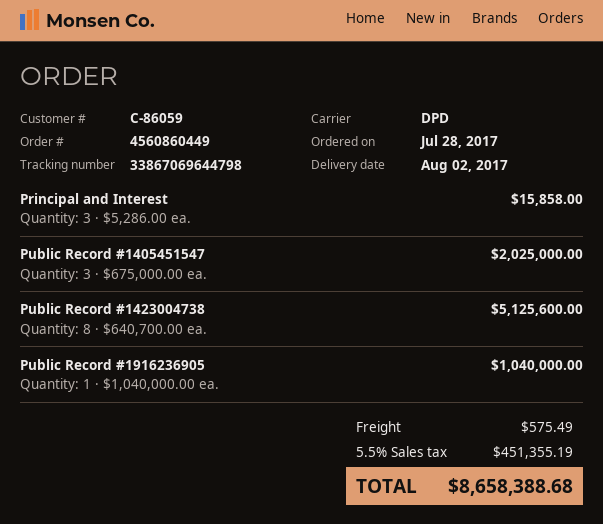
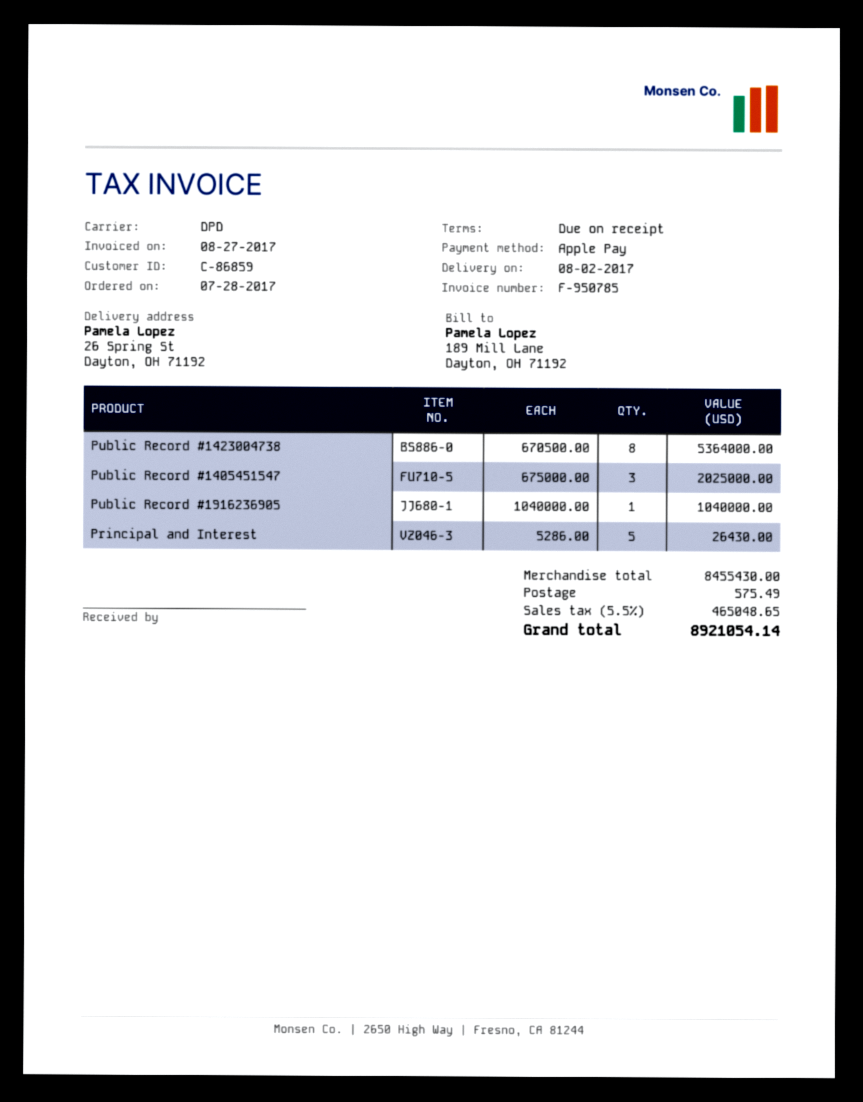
customer number: C-86059 -> C-86859
Principal and Interest: 3 x 5286.00 = 15858.00 -> 5 x 5286.00 = 26430.00
Public Record #1423004738: 8 x 640700.00 = 5125600.00 -> 8 x 670500.00 = 5364000.00
tax: 5.5% = 451355.19 -> 5.5% = 465048.65
total: 8658388.68 -> 8921054.14

